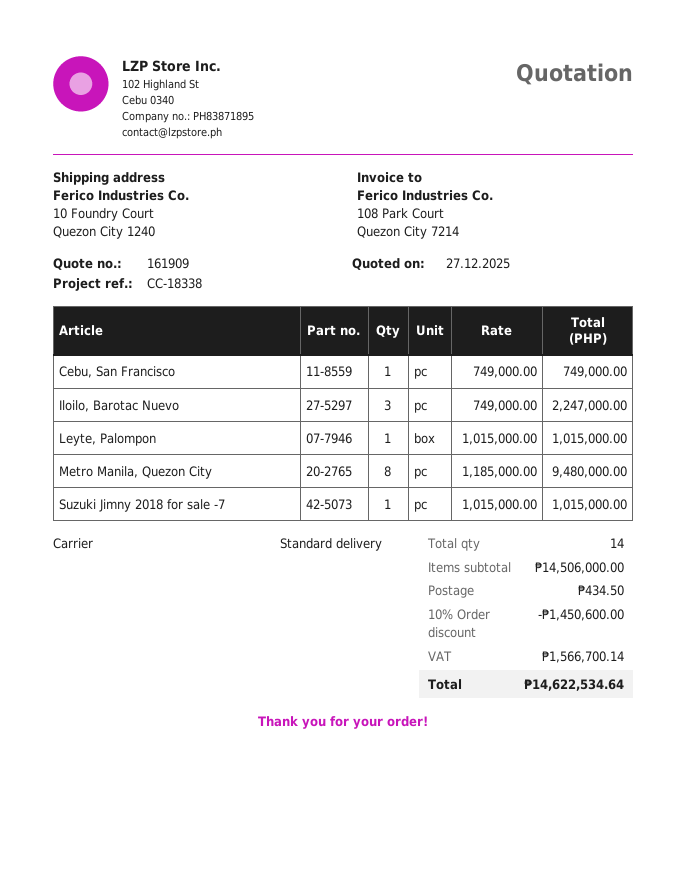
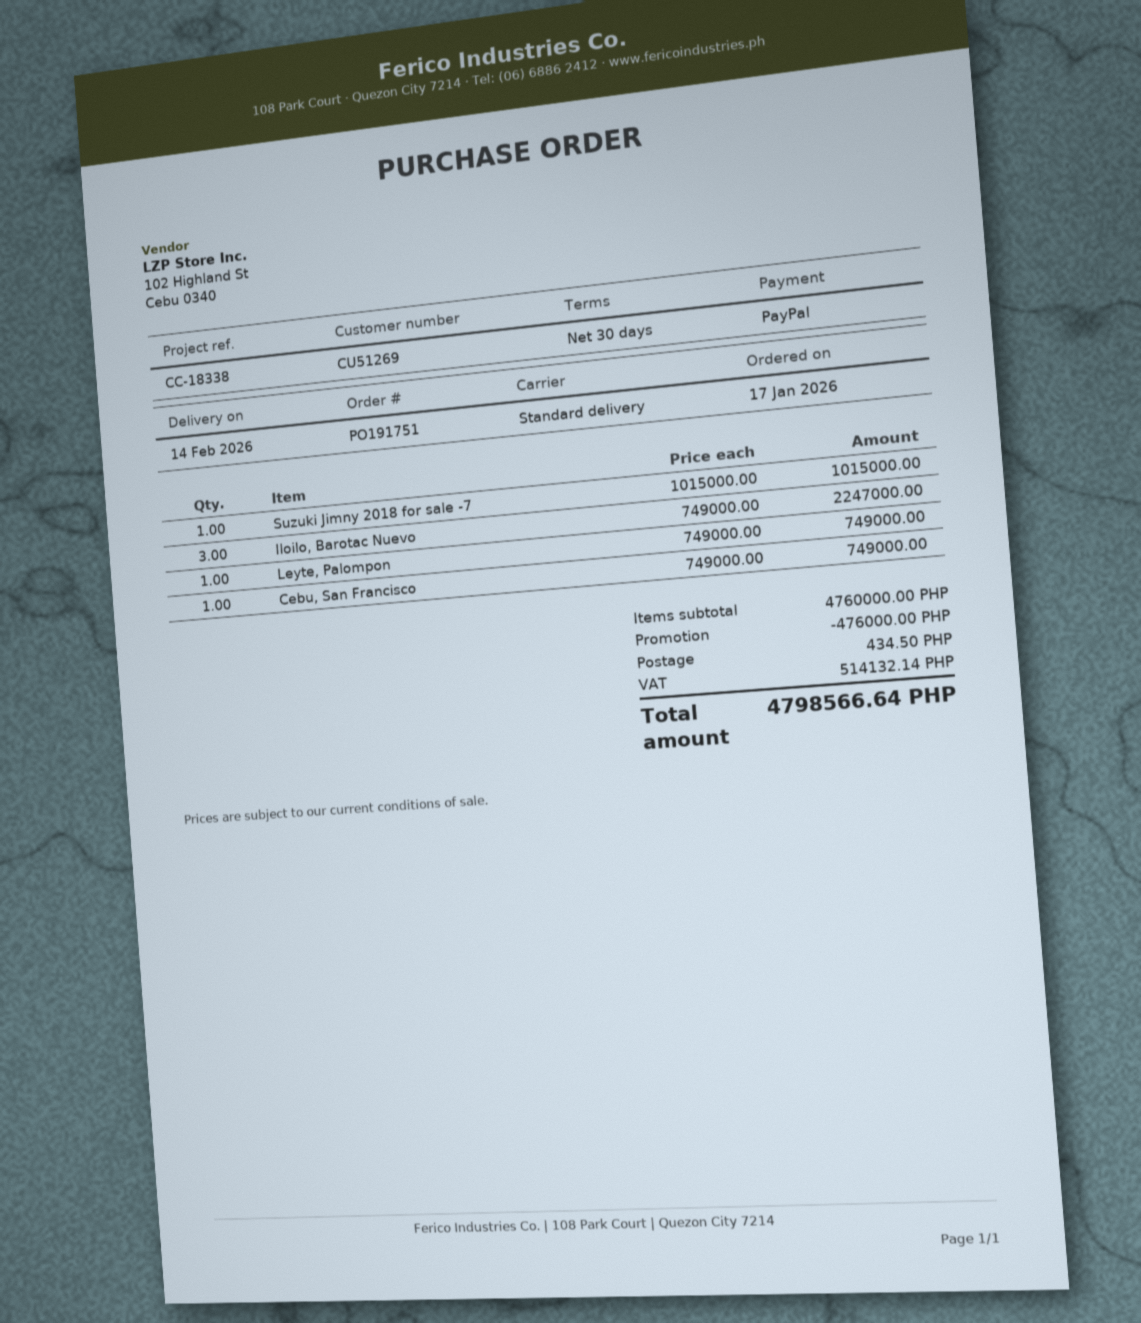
Leyte, Palompon: 1 x 1015000.00 = 1015000.00 -> 1 x 749000.00 = 749000.00
Metro Manila, Quezon City: 8 x 1185000.00 = 9480000.00 -> none
subtotal: 14506000.00 -> 4760000.00
discount: 1450600.00 -> 476000.00
tax: 1566700.14 -> 514132.14
total: 14622534.64 -> 4798566.64

